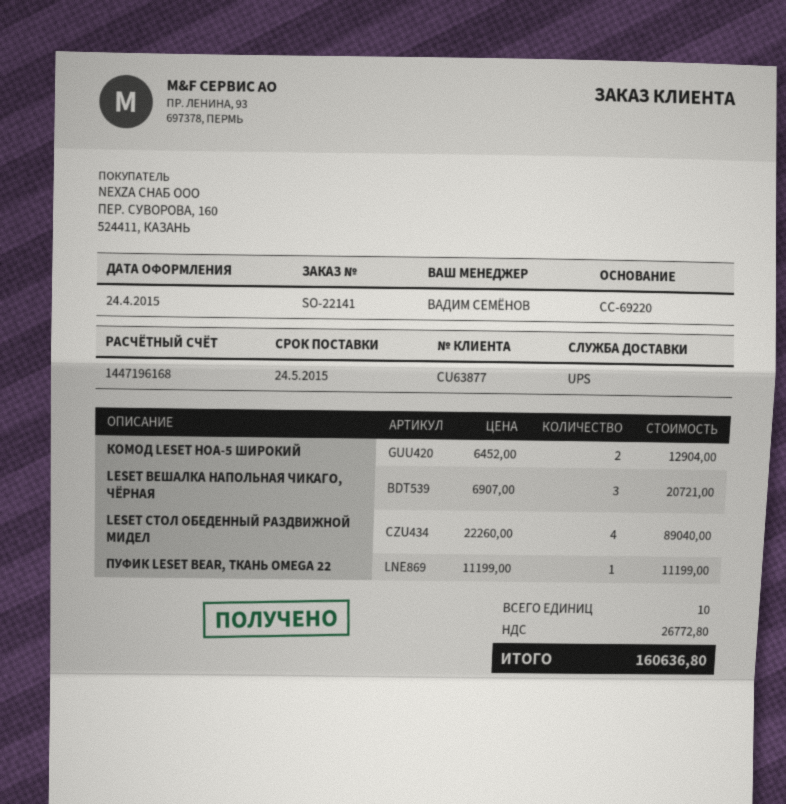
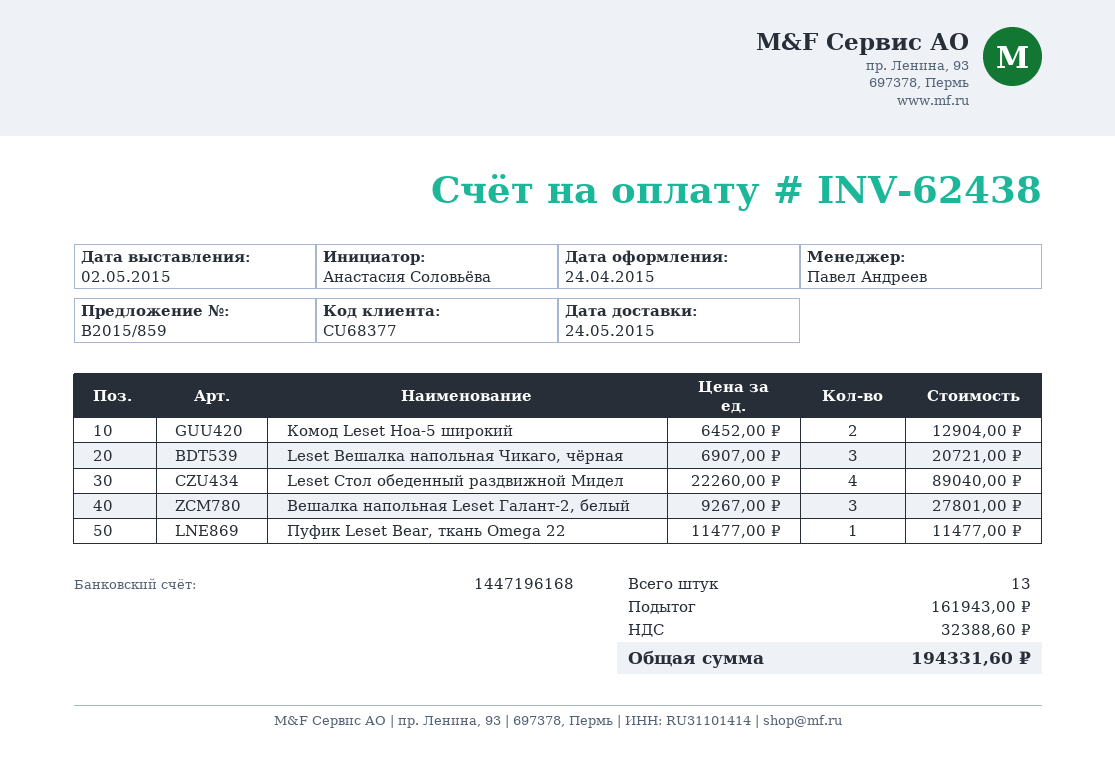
customer number: CU63877 -> CU68377
sales rep: ВАДИМ СЕМЁНОВ -> Павел Андреев
ПУФИК LESET BEAR, ТКАНЬ OMEGA 22: 1 x 11199.00 = 11199.00 -> 1 x 11477.00 = 11477.00
Вешалка напольная Leset Галант-2, белый: none -> 3 x 9267.00 = 27801.00
total quantity: 10 -> 13
tax: 26772.80 -> 32388.60
total: 160636.80 -> 194331.60

